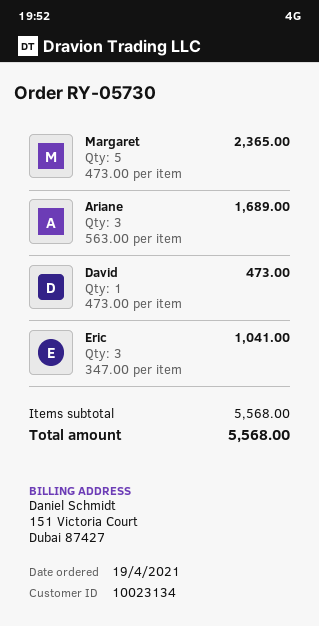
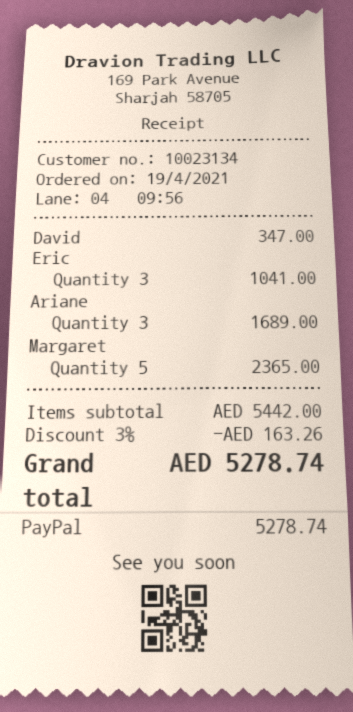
David: 1 for 473.00 -> 1 for 347.00
subtotal: 5568.00 -> 5442.00
discount: none -> 3% = 163.26
total: 5568.00 -> 5278.74

